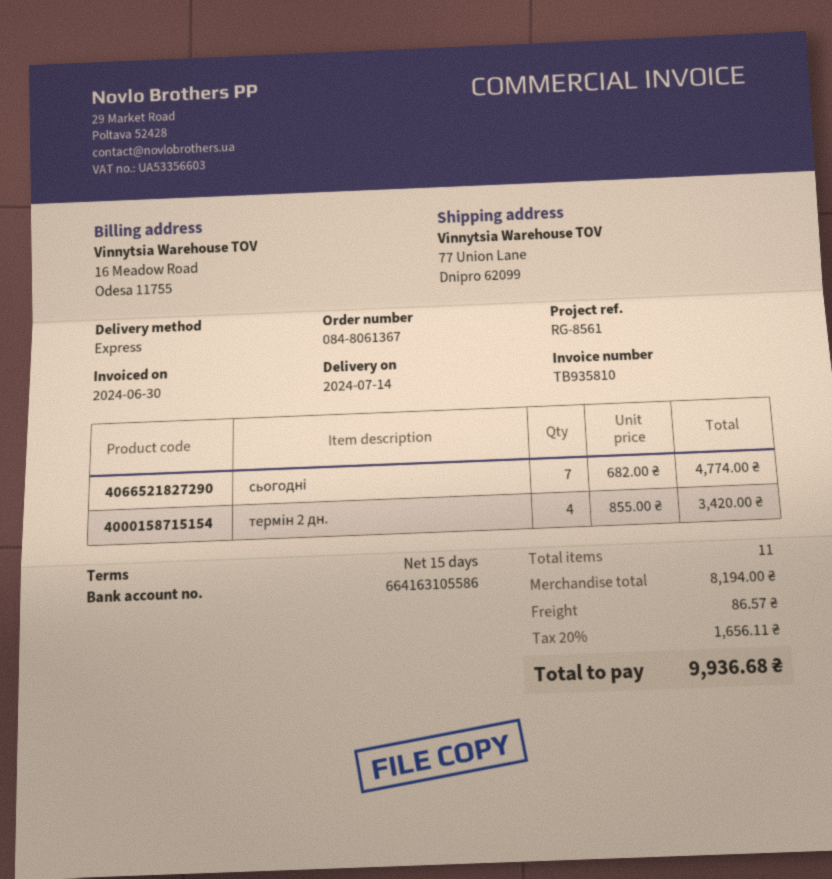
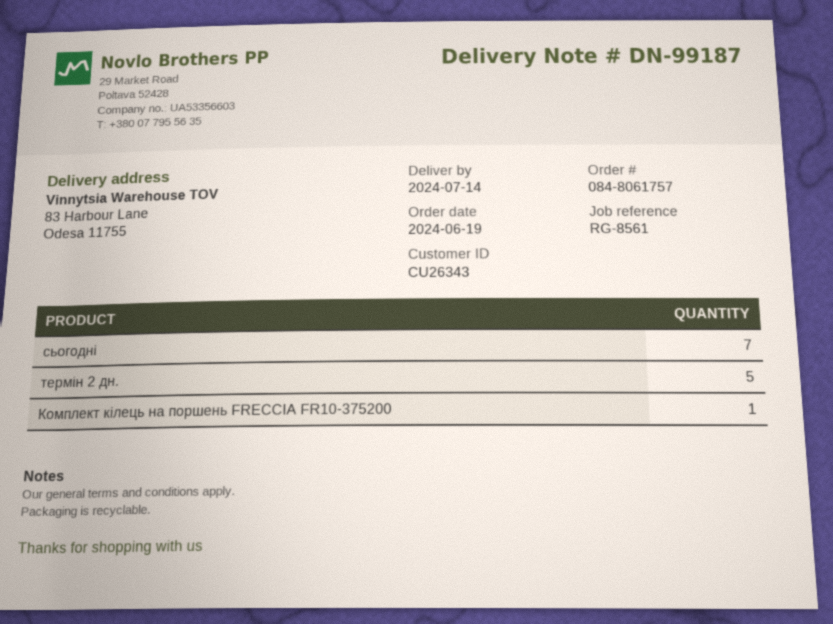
order number: 084-8061367 -> 084-8061757
ship to: 77 Union Lane, Dnipro 62099 -> 83 Harbour Lane, Odesa 11755
термін 2 дн.: 4 -> 5
Комплект кілець на поршень FRECCIA FR10-375200: none -> 1

